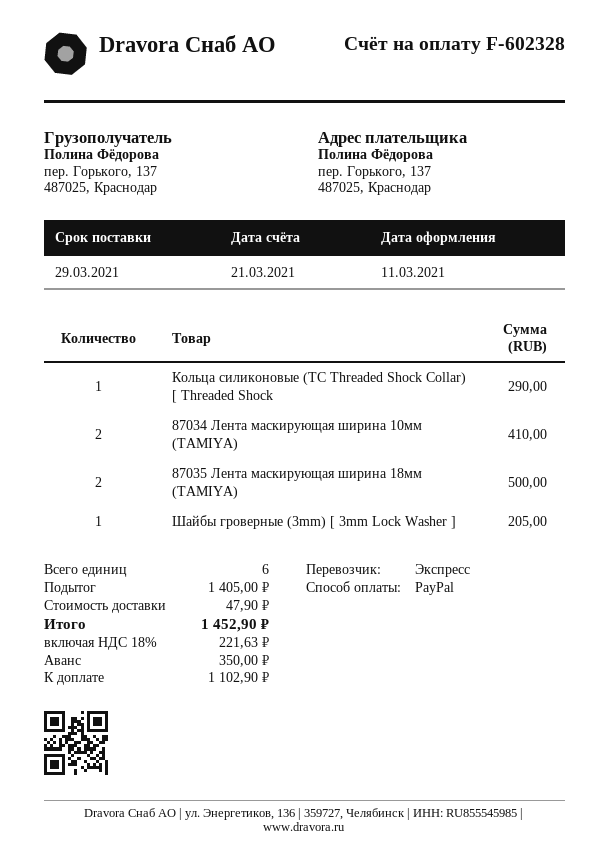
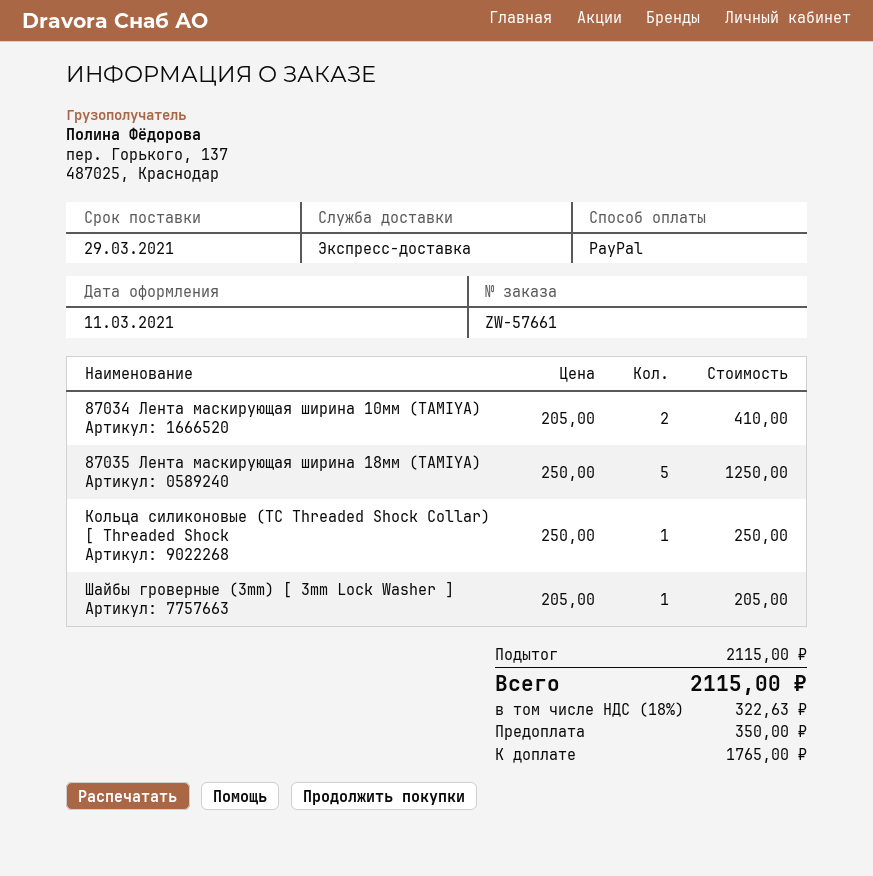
Кольца силиконовые (TC Threaded Shock Collar) [ Threaded Shock: 1 for 290.00 -> 1 for 250.00
87035 Лента маскирующая ширина 18мм (TAMIYA): 2 for 500.00 -> 5 for 1250.00
subtotal: 1405.00 -> 2115.00
shipping: 47.90 -> none
tax: 18% = 221.63 -> 18% = 322.63
total: 1452.90 -> 2115.00
balance: 1102.90 -> 1765.00

